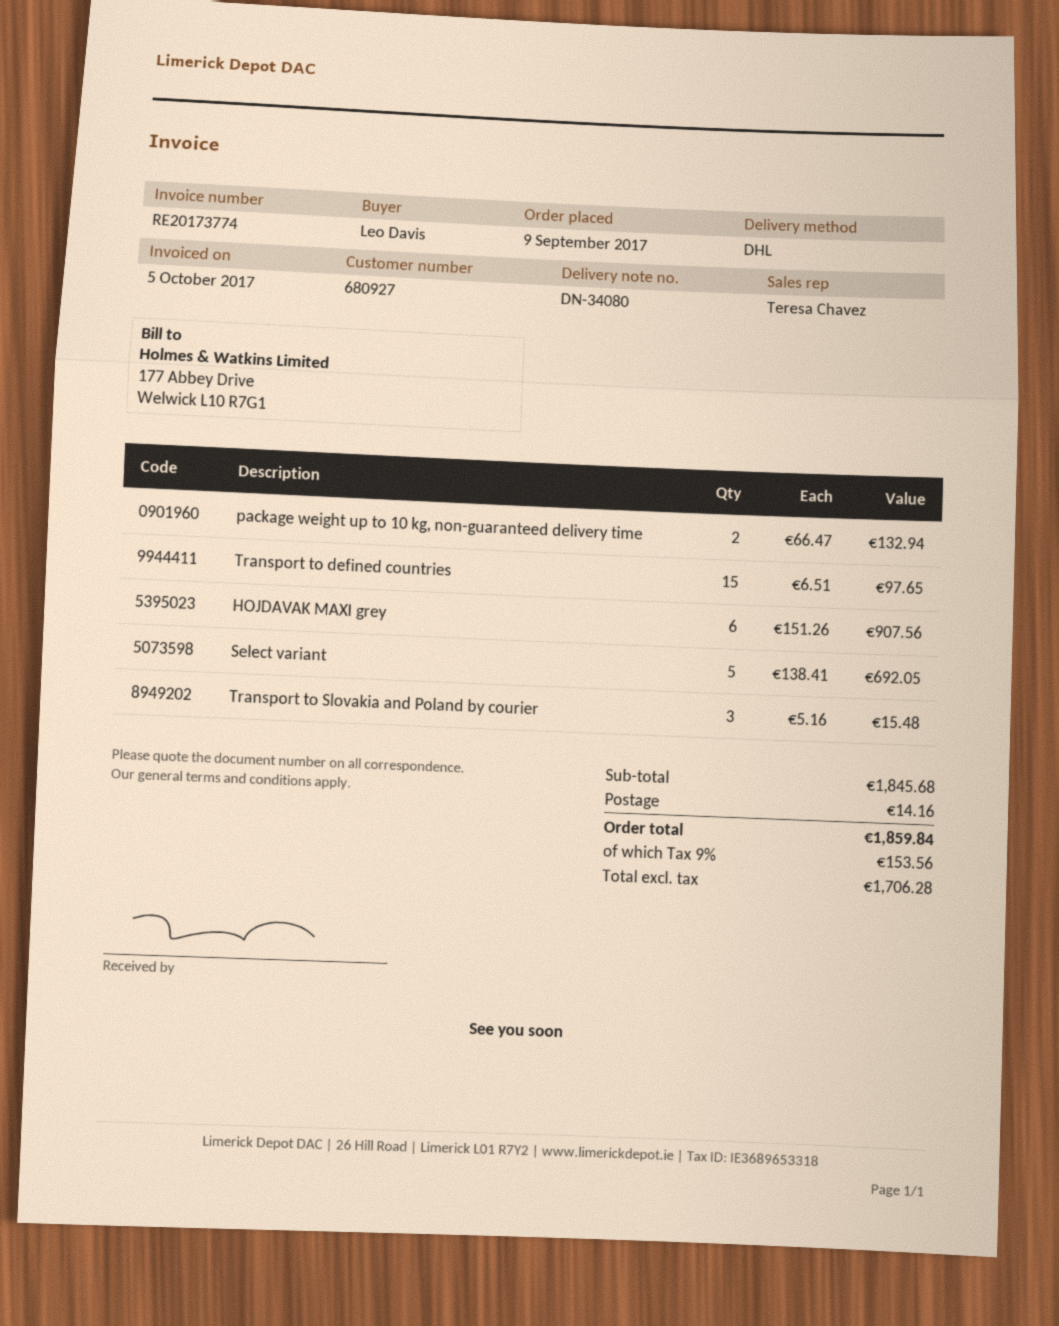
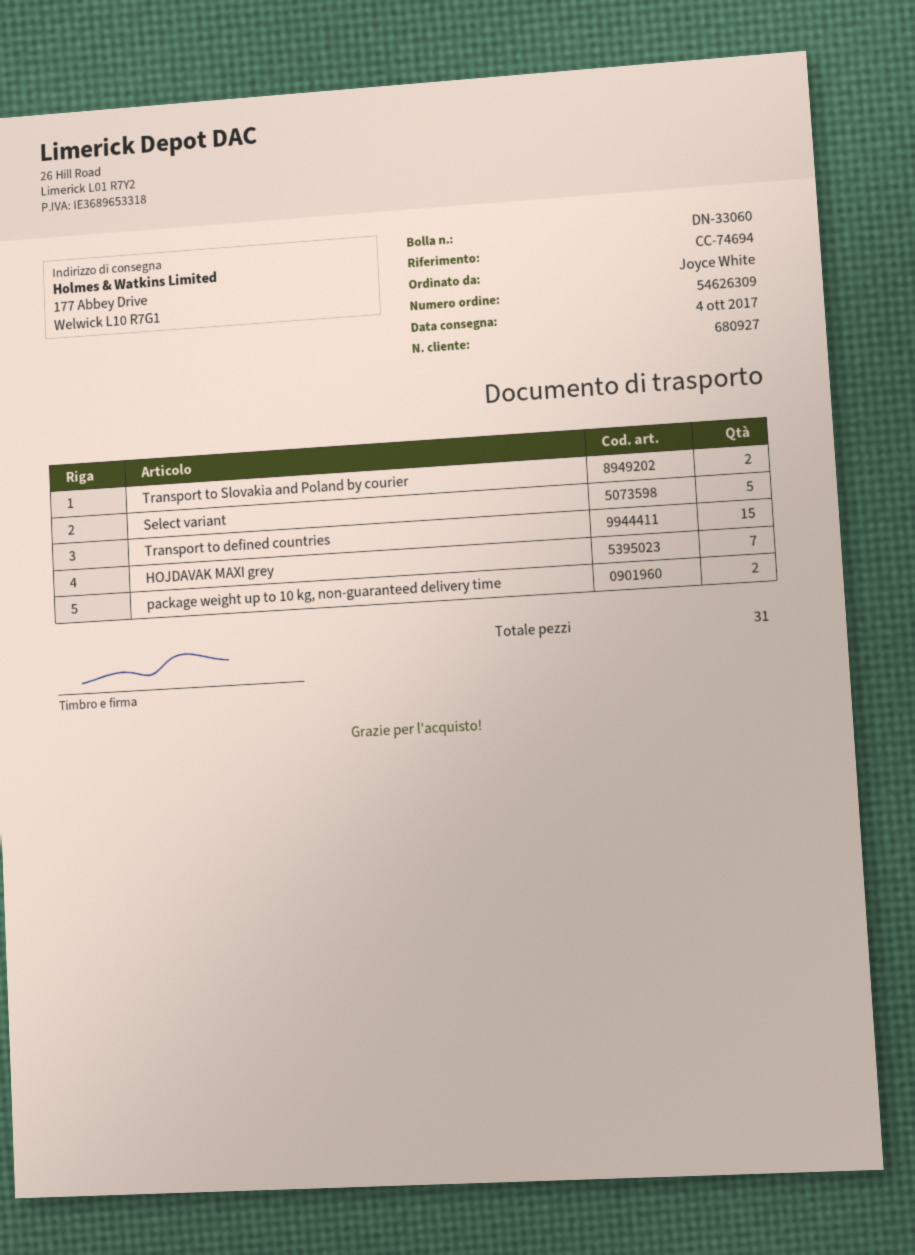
delivery note number: DN-34080 -> DN-33060
ordered by: Leo Davis -> Joyce White
HOJDAVAK MAXI grey: 6 -> 7
Transport to Slovakia and Poland by courier: 3 -> 2

